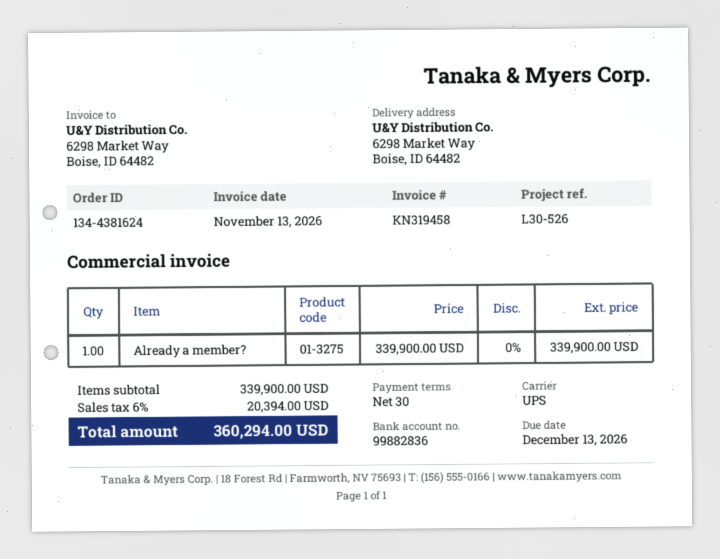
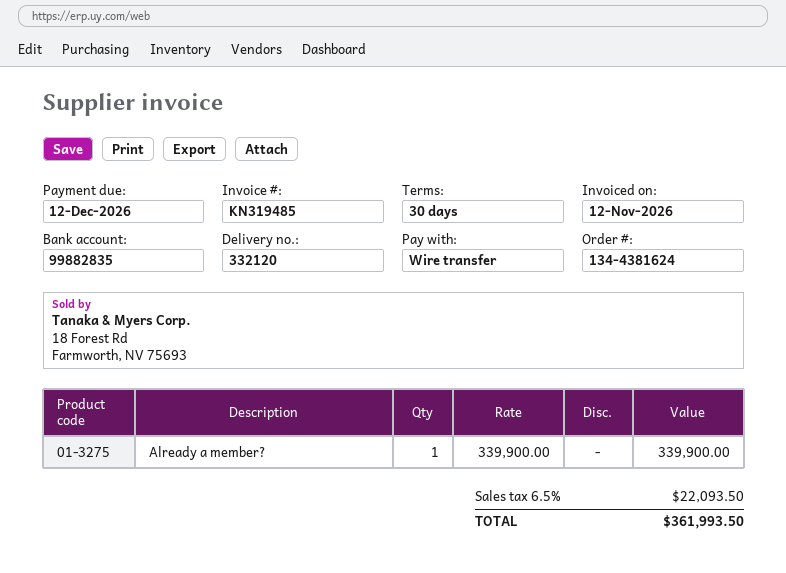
invoice number: KN319458 -> KN319485
invoice date: 2026-11-13 -> 2026-11-12
due date: 2026-12-13 -> 2026-12-12
bank account: 99882836 -> 99882835
tax: 6% = 20394.00 -> 6.5% = 22093.50
total: 360294.00 -> 361993.50

